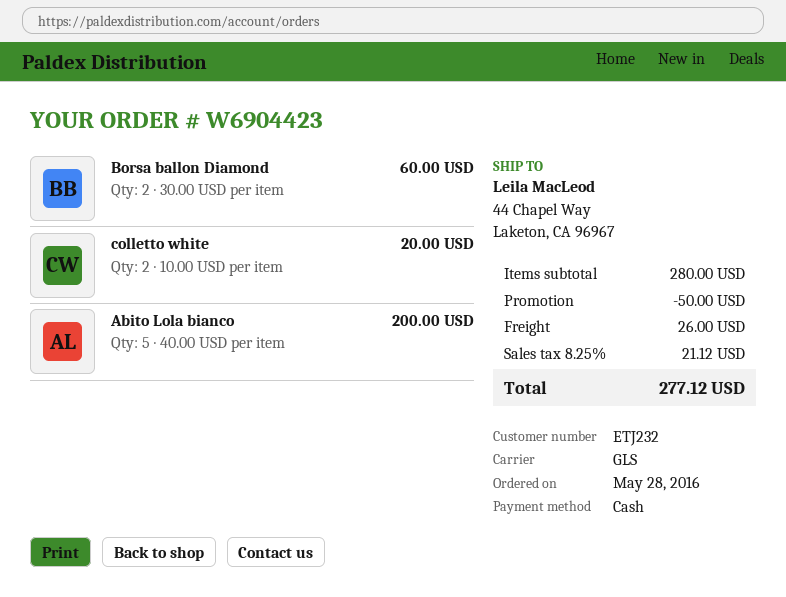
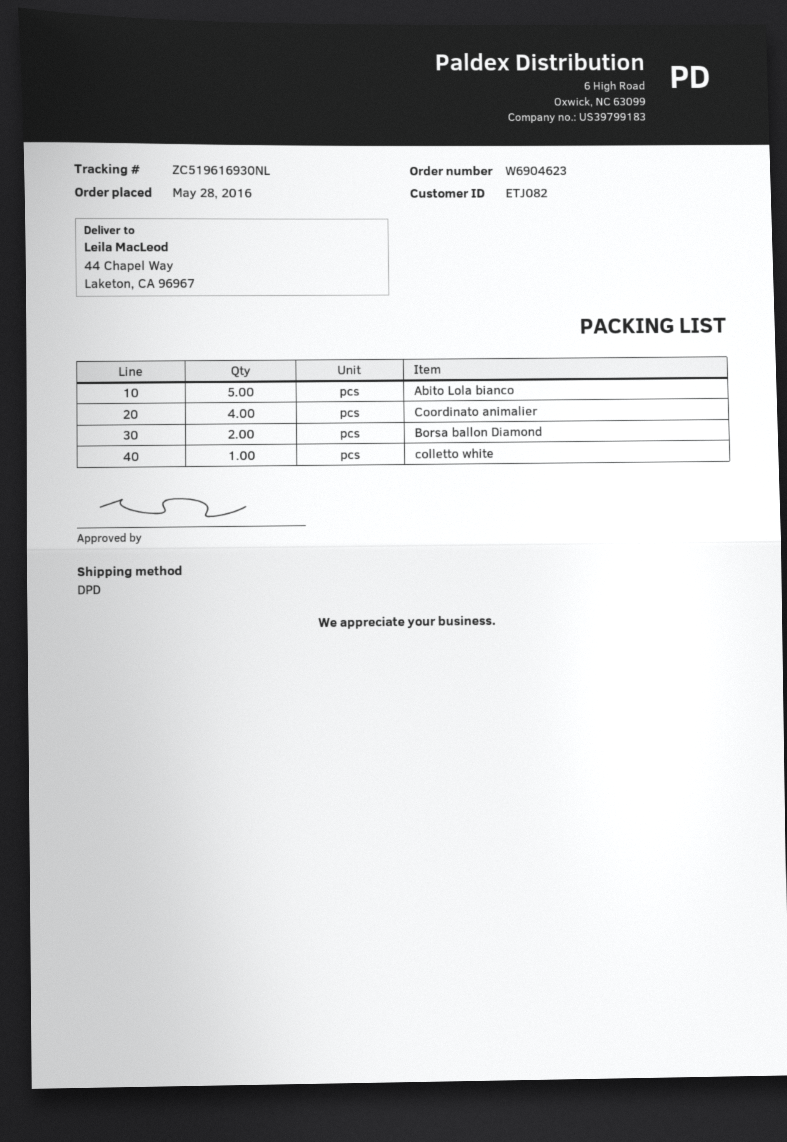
order number: W6904423 -> W6904623
customer number: ETJ232 -> ETJ082
shipping method: GLS -> DPD
colletto white: 2 -> 1
Coordinato animalier: none -> 4

